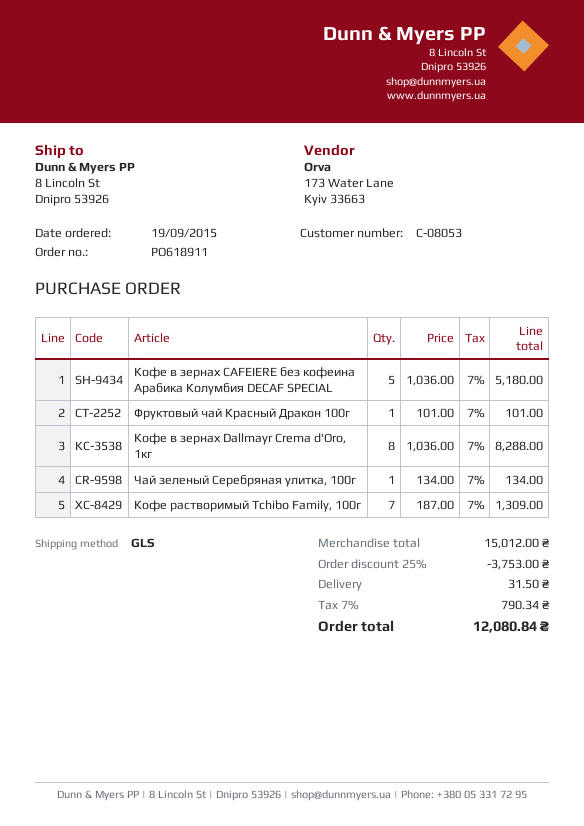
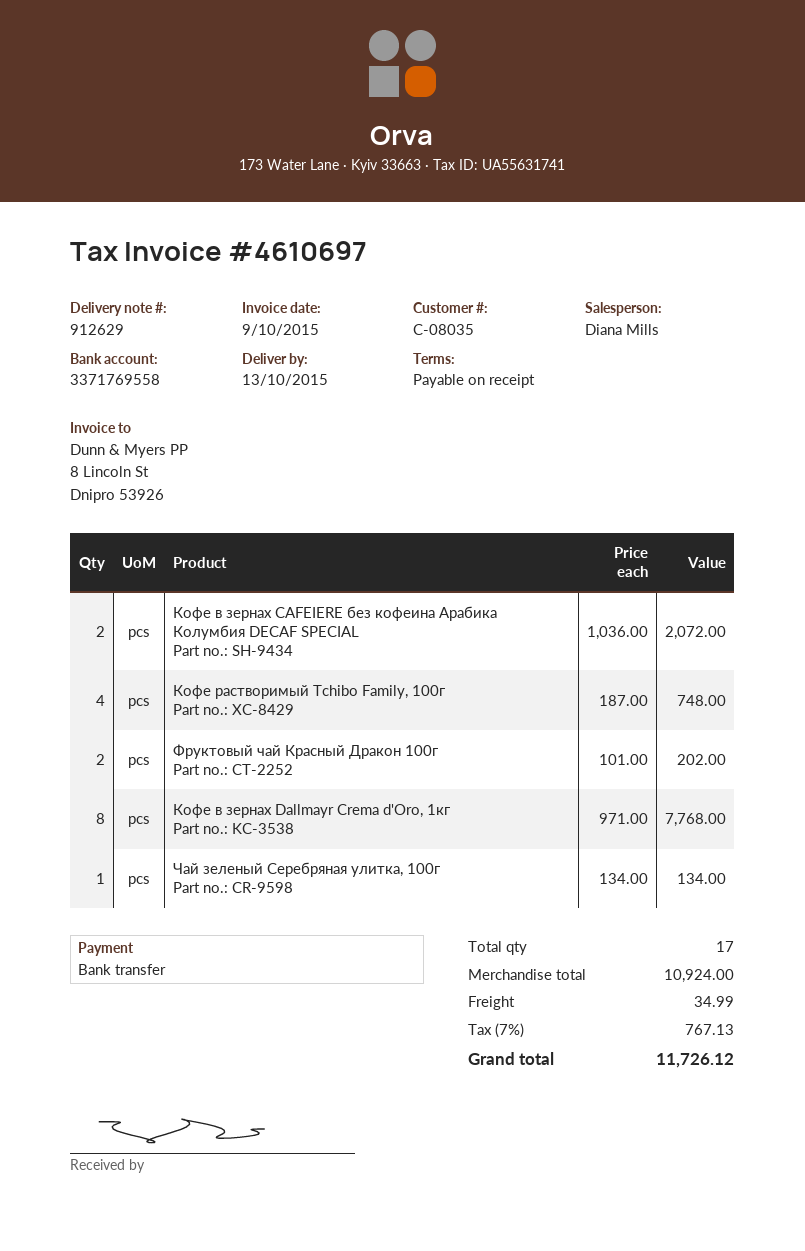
customer number: C-08053 -> C-08035
Кофе в зернах CAFEIERE без кофеина Арабика Колумбия DECAF SPECIAL: 5 x 1036.00 = 5180.00 -> 2 x 1036.00 = 2072.00
Фруктовый чай Красный Дракон 100г: 1 x 101.00 = 101.00 -> 2 x 101.00 = 202.00
Кофе в зернах Dallmayr Crema d'Oro, 1кг: 8 x 1036.00 = 8288.00 -> 8 x 971.00 = 7768.00
Кофе растворимый Tchibo Family, 100г: 7 x 187.00 = 1309.00 -> 4 x 187.00 = 748.00
subtotal: 15012.00 -> 10924.00
discount: 25% = 3753.00 -> none
shipping: 31.50 -> 34.99
tax: 7% = 790.34 -> 7% = 767.13
total: 12080.84 -> 11726.12

